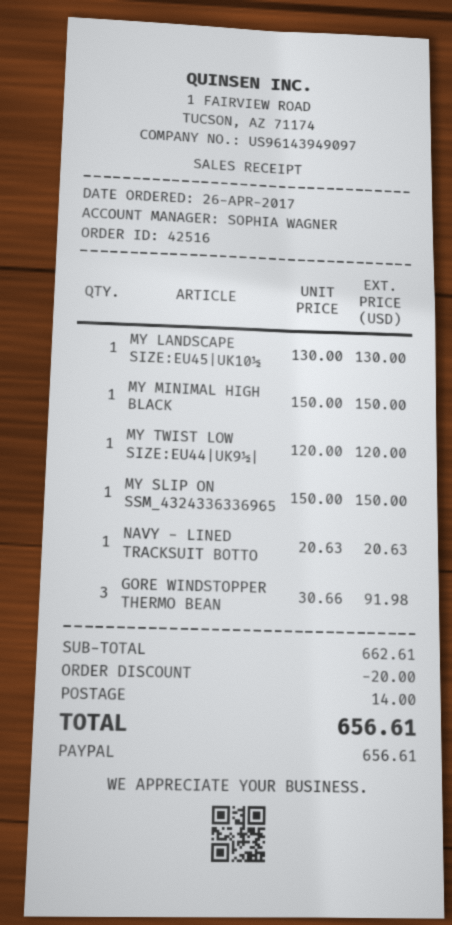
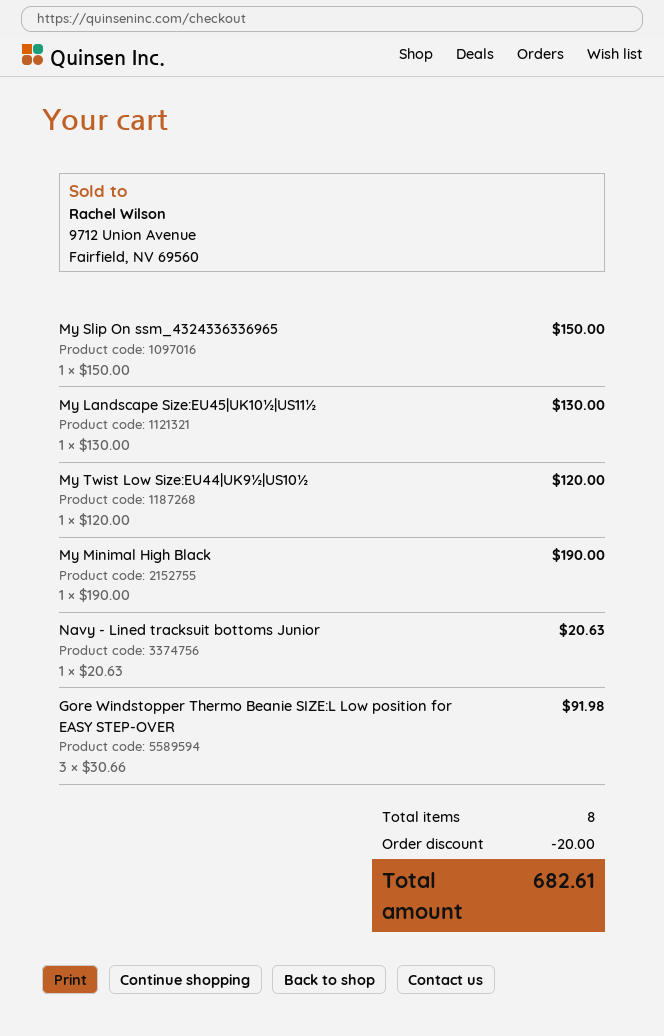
MY MINIMAL HIGH BLACK: 1 x 150.00 = 150.00 -> 1 x 190.00 = 190.00
shipping: 14.00 -> none
total: 656.61 -> 682.61

